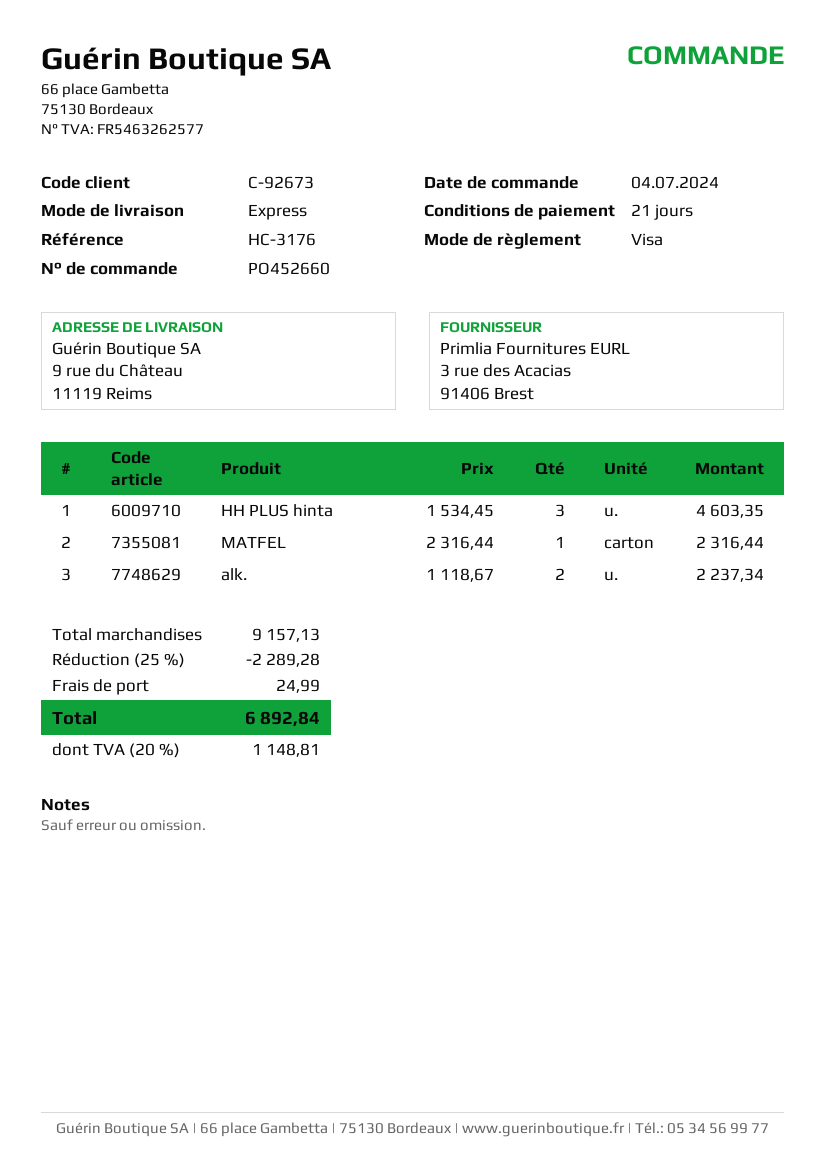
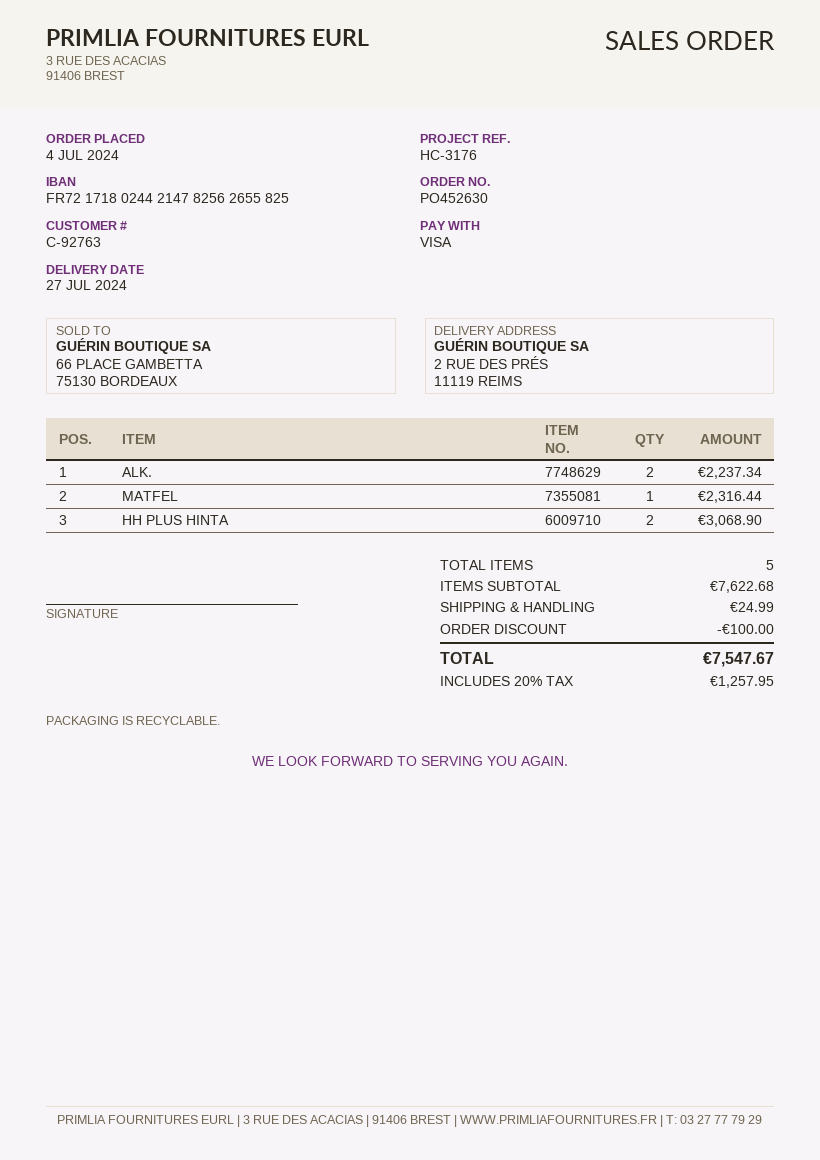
order number: PO452660 -> PO452630
customer number: C-92673 -> C-92763
ship to: 9 rue du Château, 11119 Reims -> 2 RUE DES PRÉS, 11119 REIMS
HH PLUS hinta: 3 for 4603.35 -> 2 for 3068.90
subtotal: 9157.13 -> 7622.68
discount: 2289.28 -> 100.00
tax: 20% = 1148.81 -> 20% = 1257.95
total: 6892.84 -> 7547.67

